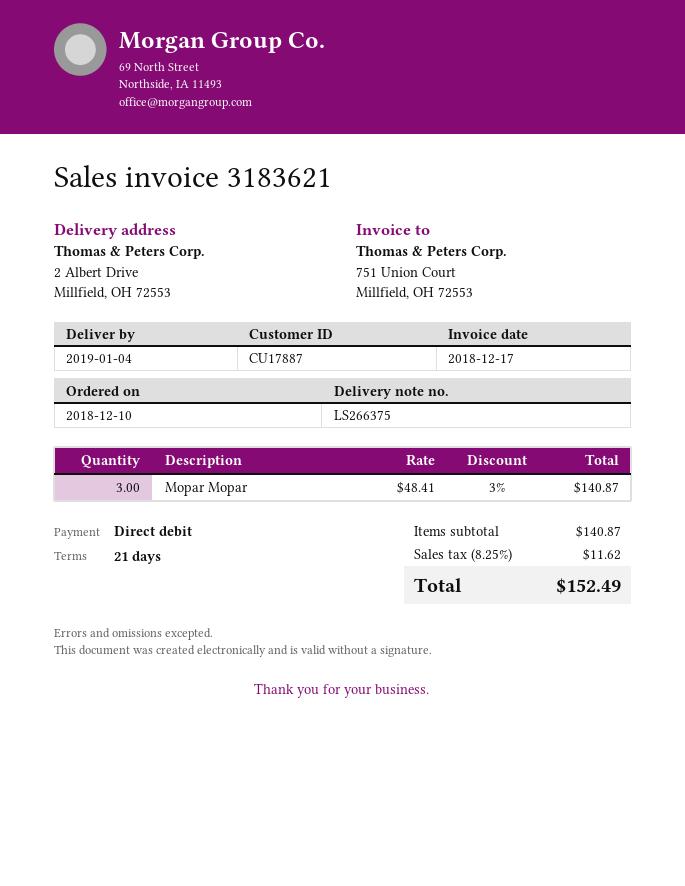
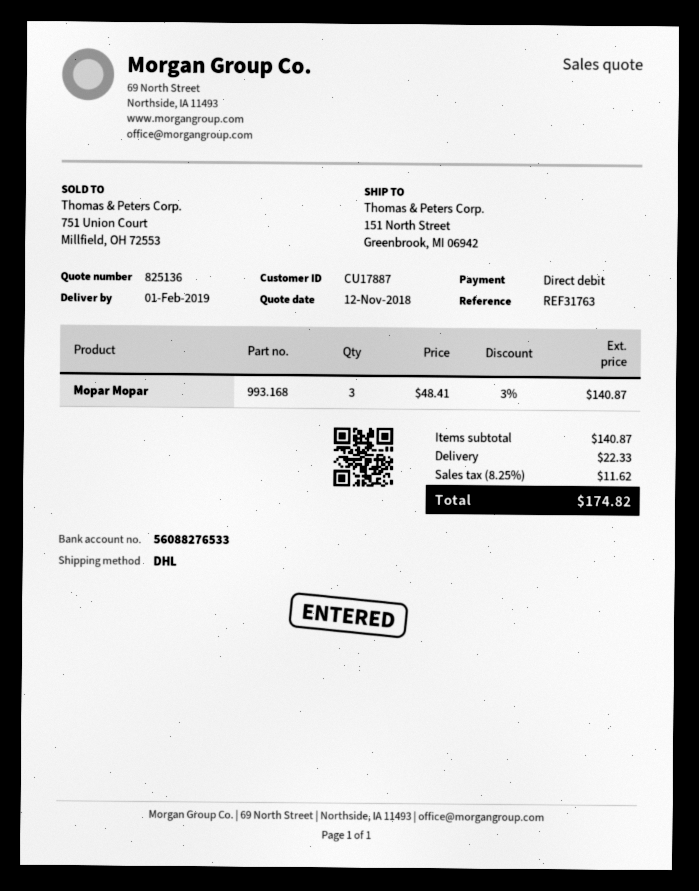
delivery date: 2019-01-04 -> 2019-02-01
ship to: 2 Albert Drive, Millfield, OH 72553 -> 151 North Street, Greenbrook, MI 06942
shipping: none -> 22.33
total: 152.49 -> 174.82

